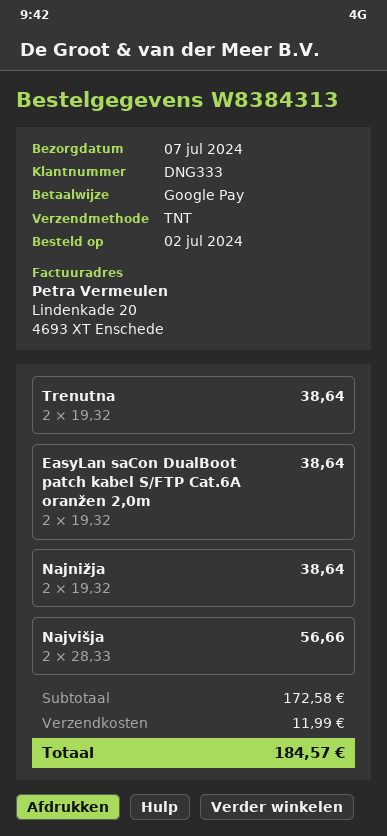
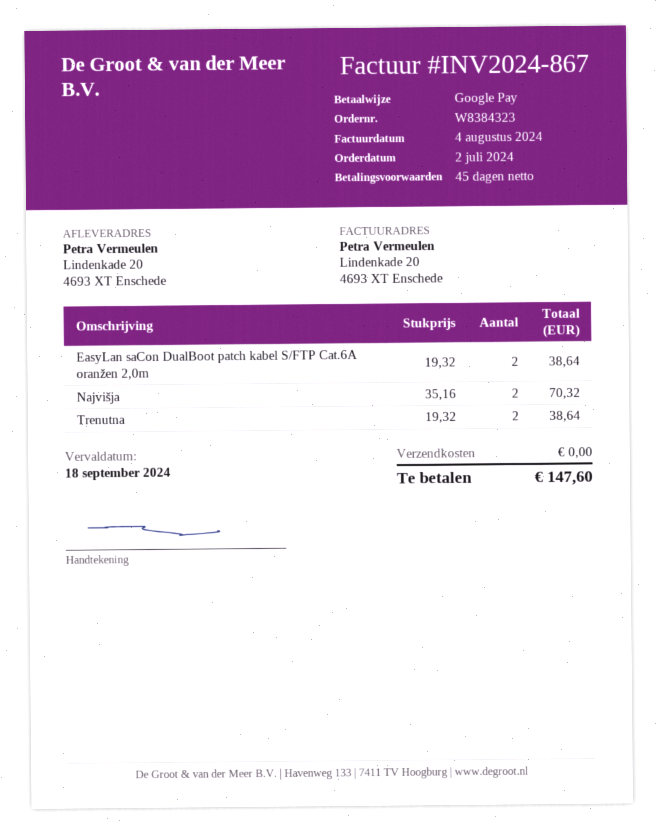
order number: W8384313 -> W8384323
Najnižja: 2 x 19.32 = 38.64 -> none
Najvišja: 2 x 28.33 = 56.66 -> 2 x 35.16 = 70.32
shipping: 11.99 -> 0.00
total: 184.57 -> 147.60

